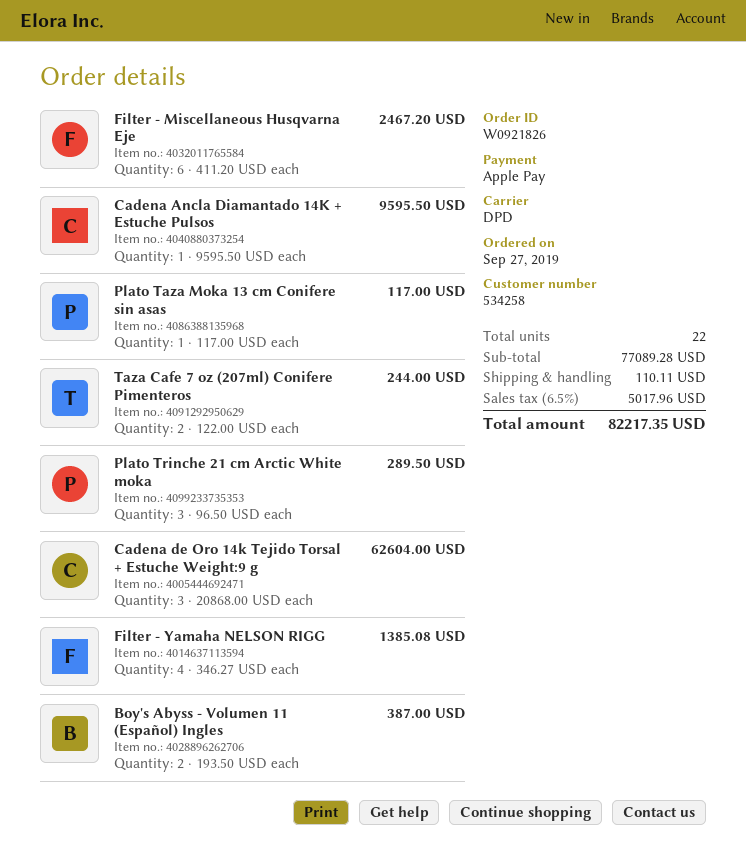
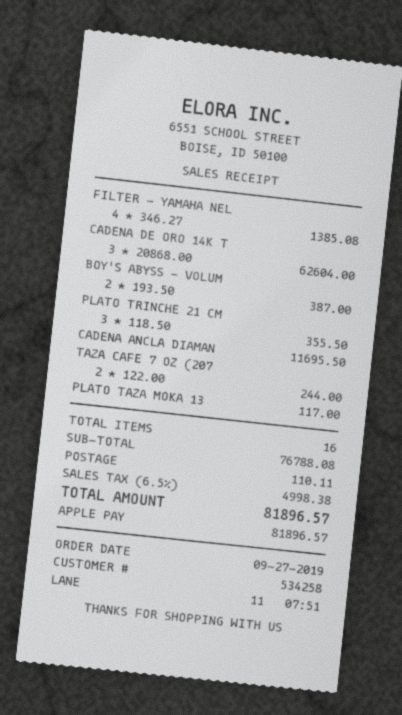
Filter - Miscellaneous Husqvarna Eje: 6 x 411.20 = 2467.20 -> none
Cadena Ancla Diamantado 14K + Estuche Pulsos: 1 x 9595.50 = 9595.50 -> 1 x 11695.50 = 11695.50
Plato Trinche 21 cm Arctic White moka: 3 x 96.50 = 289.50 -> 3 x 118.50 = 355.50
total quantity: 22 -> 16
subtotal: 77089.28 -> 76788.08
tax: 6.5% = 5017.96 -> 6.5% = 4998.38
total: 82217.35 -> 81896.57

